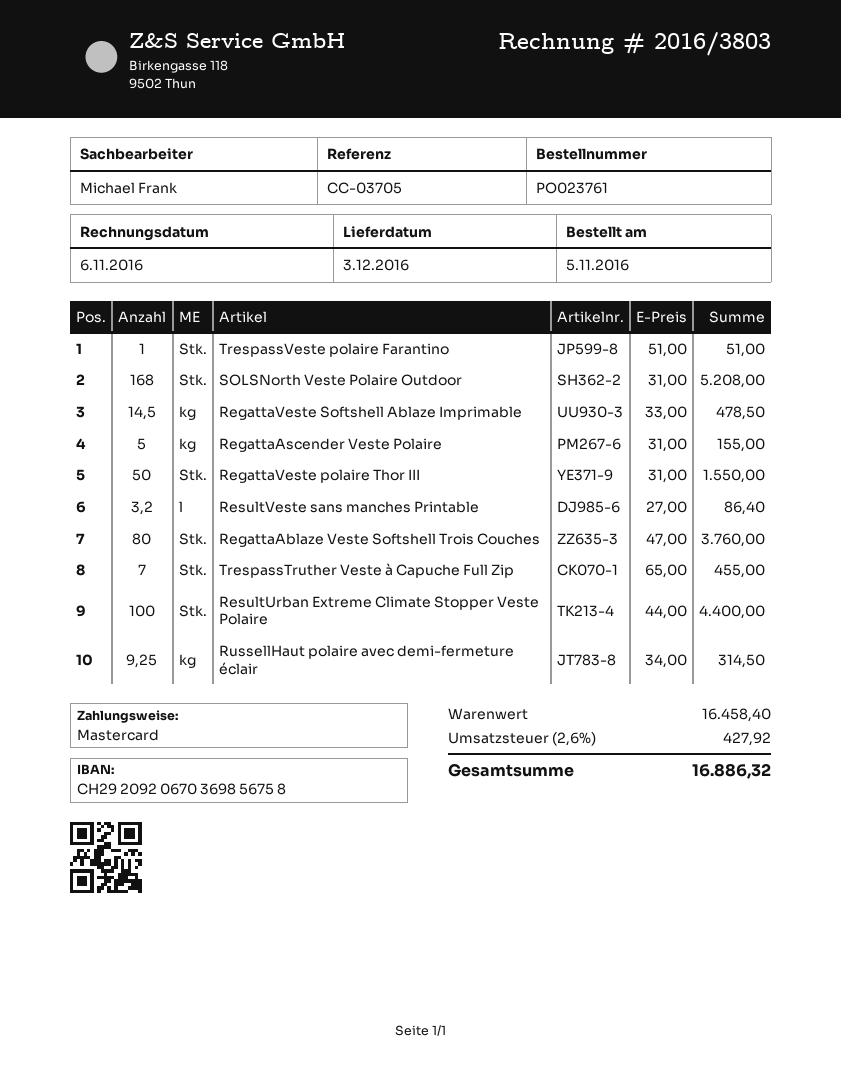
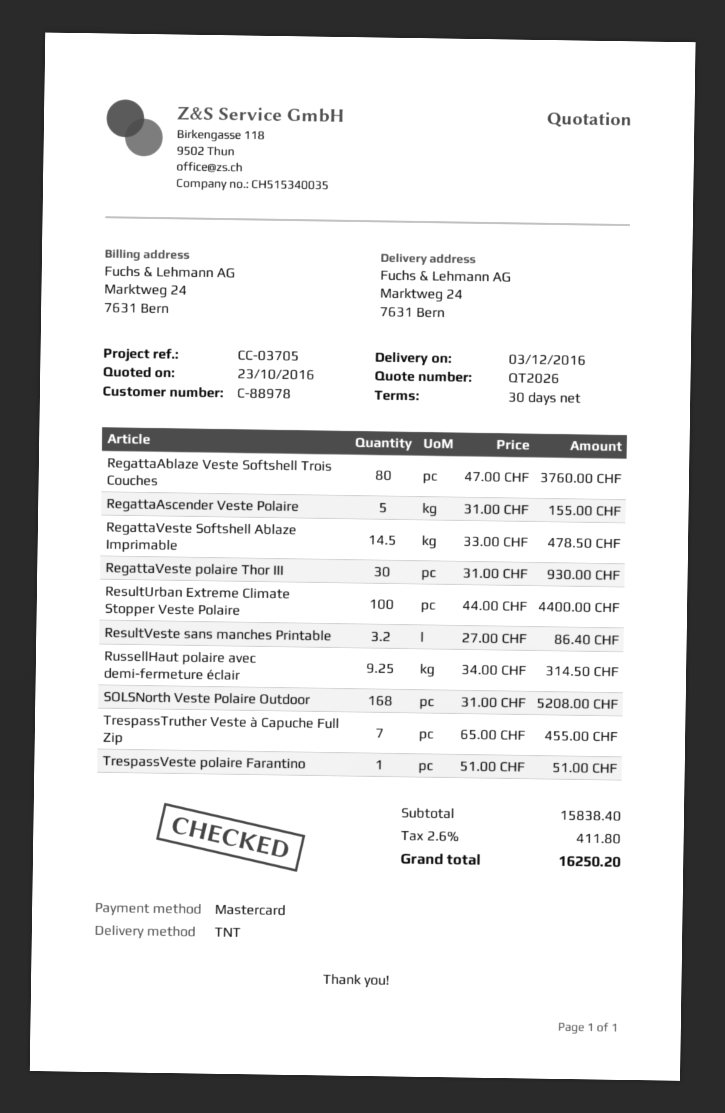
RegattaVeste polaire Thor III: 50 x 31.00 = 1550.00 -> 30 x 31.00 = 930.00
subtotal: 16458.40 -> 15838.40
tax: 2.6% = 427.92 -> 2.6% = 411.80
total: 16886.32 -> 16250.20

